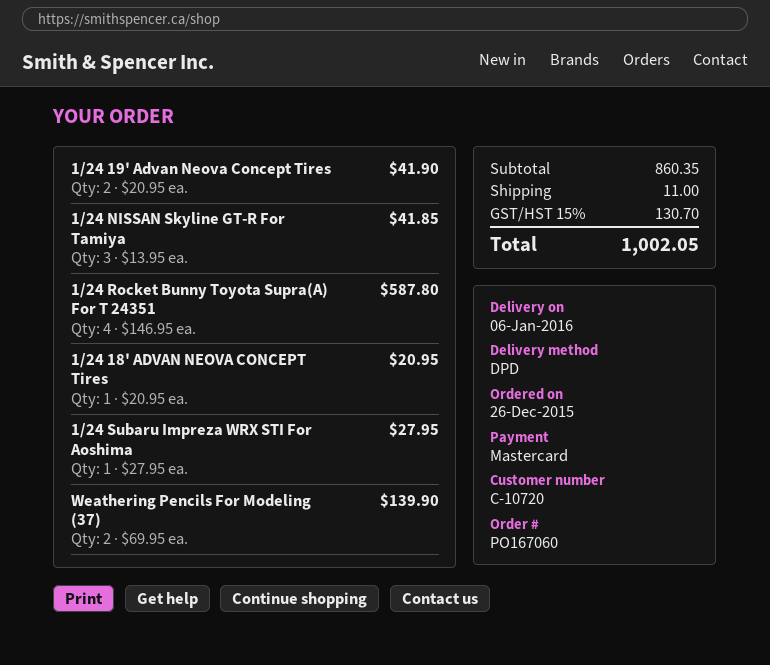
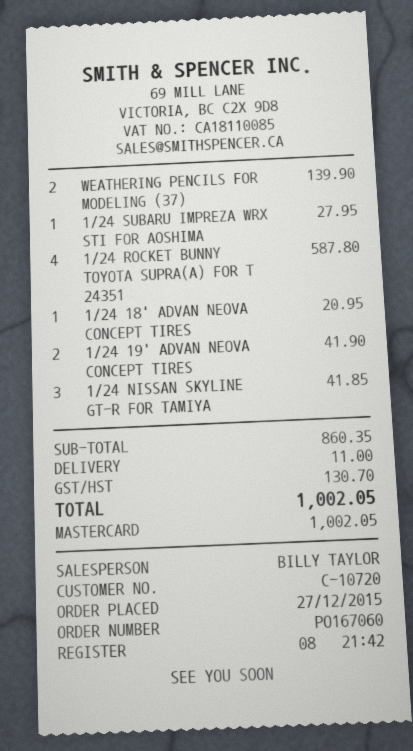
order date: 2015-12-26 -> 2015-12-27

